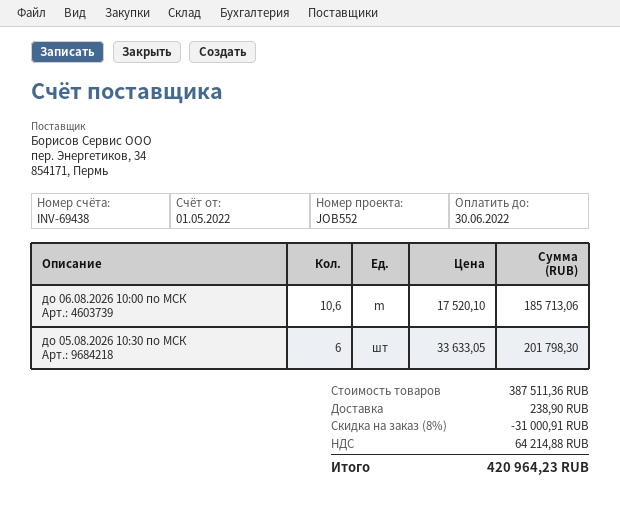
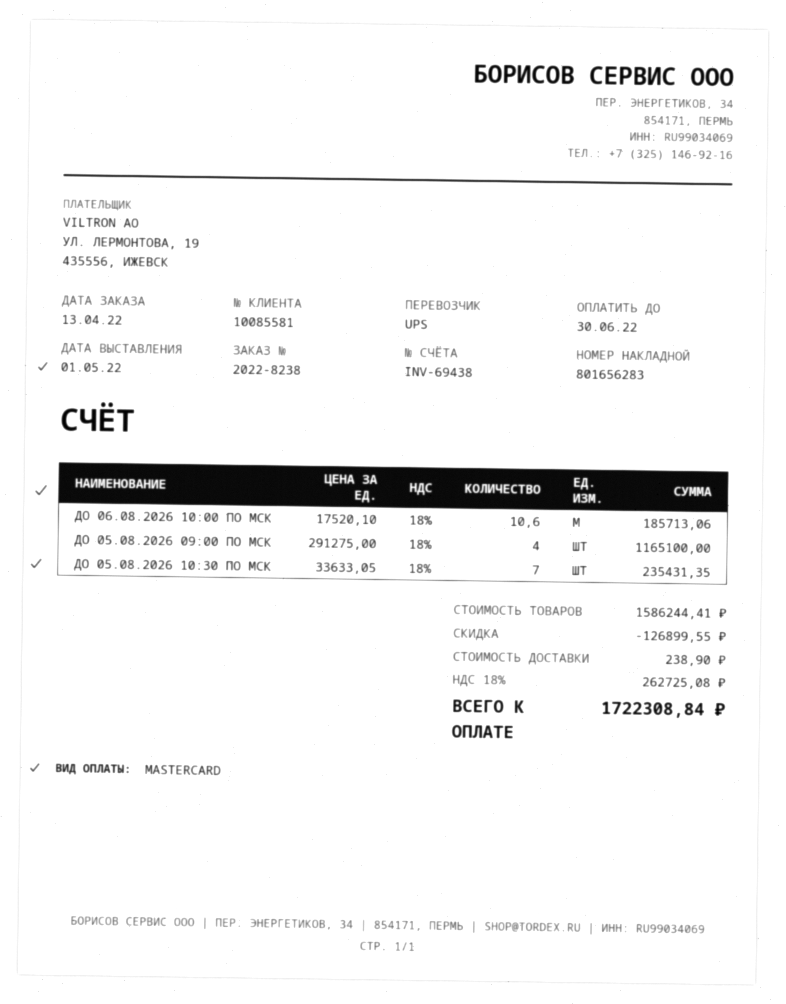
до 05.08.2026 10:30 по МСК: 6 x 33633.05 = 201798.30 -> 7 x 33633.05 = 235431.35
ДО 05.08.2026 09:00 ПО МСК: none -> 4 x 291275.00 = 1165100.00
subtotal: 387511.36 -> 1586244.41
discount: 31000.91 -> 126899.55
tax: 64214.88 -> 262725.08
total: 420964.23 -> 1722308.84

